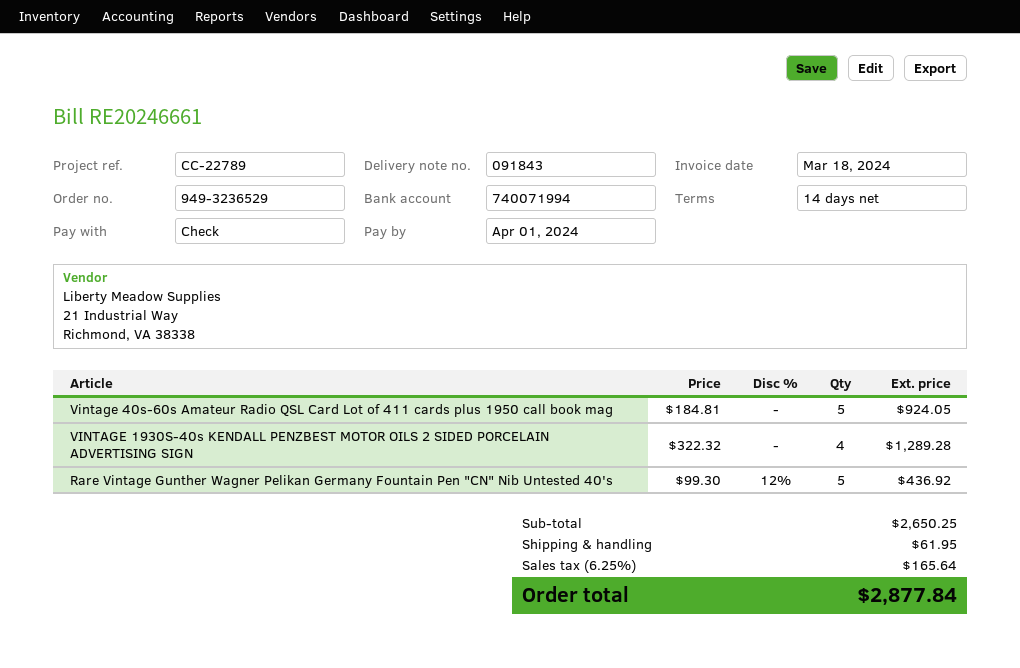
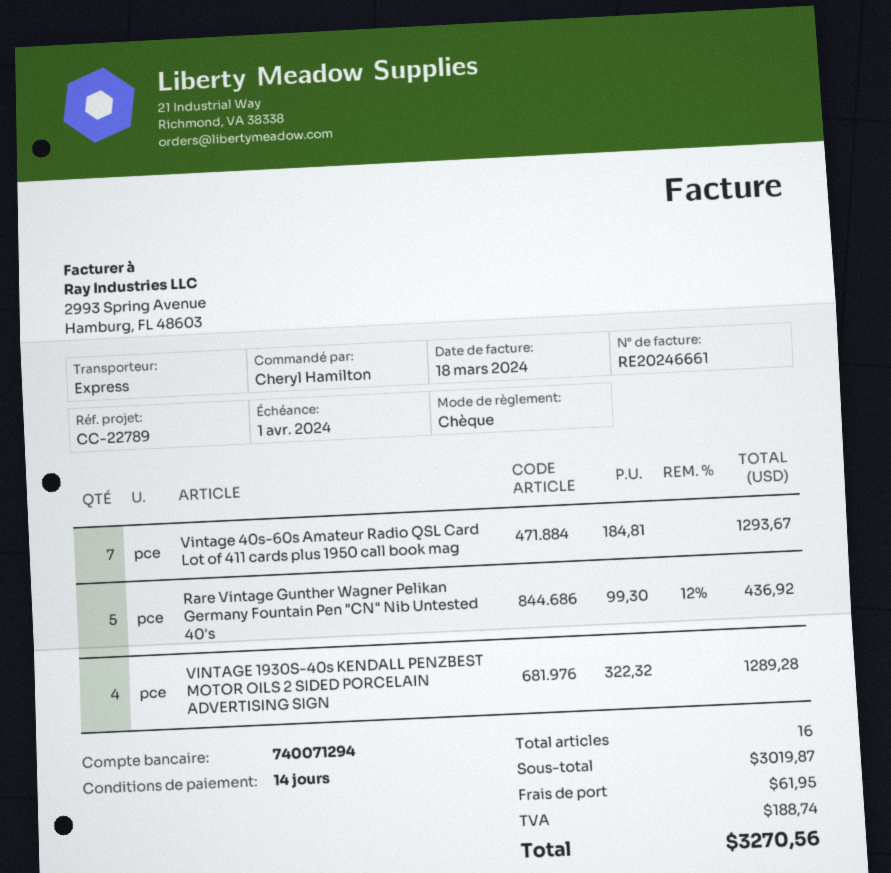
bank account: 740071994 -> 740071294
Vintage 40s-60s Amateur Radio QSL Card Lot of 411 cards plus 1950 call book mag: 5 x 184.81 = 924.05 -> 7 x 184.81 = 1293.67
subtotal: 2650.25 -> 3019.87
tax: 165.64 -> 188.74
total: 2877.84 -> 3270.56

